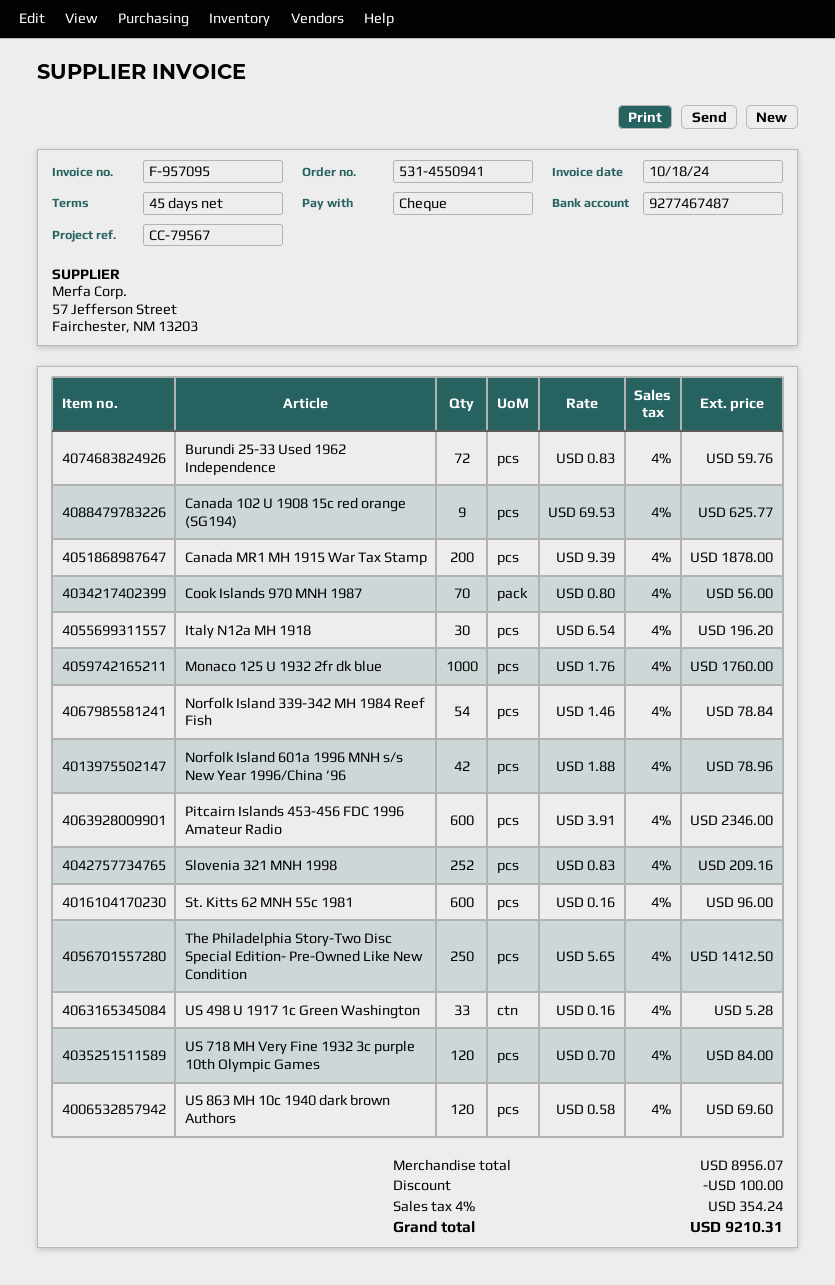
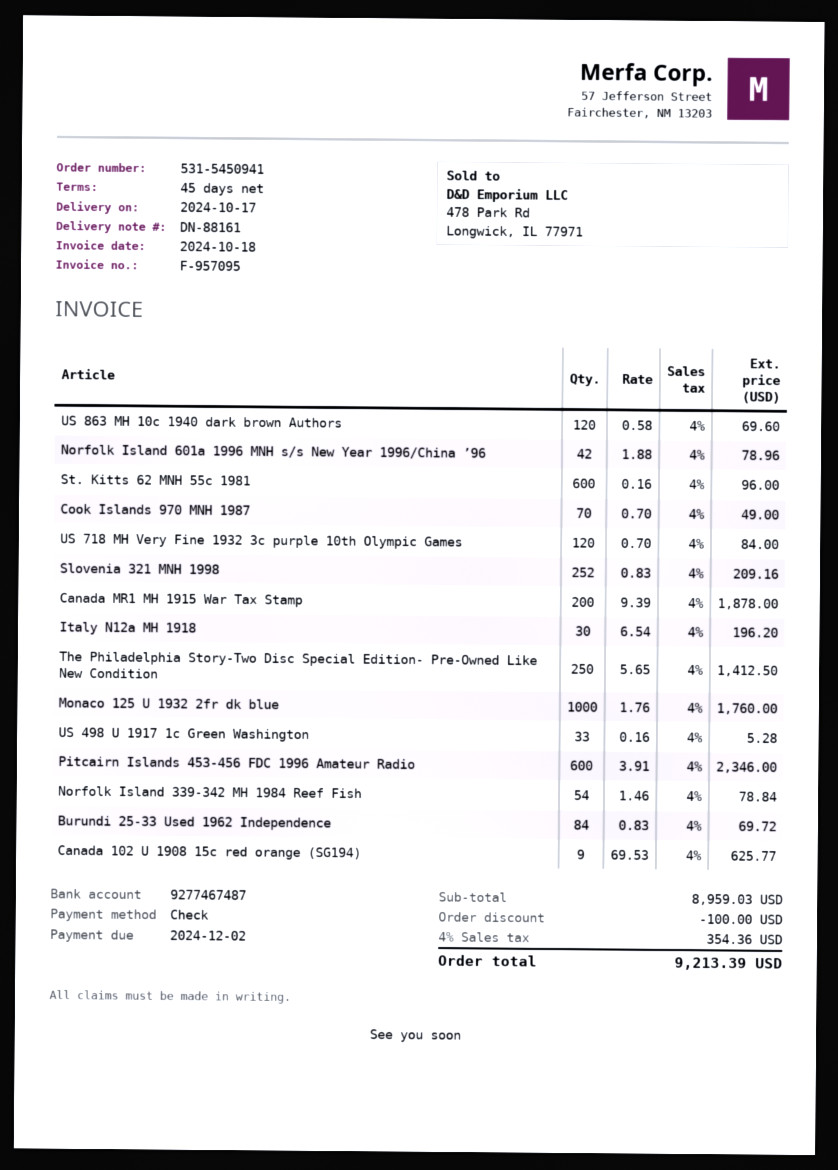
order number: 531-4550941 -> 531-5450941
Burundi 25-33 Used 1962 Independence: 72 x 0.83 = 59.76 -> 84 x 0.83 = 69.72
Cook Islands 970 MNH 1987: 70 x 0.80 = 56.00 -> 70 x 0.70 = 49.00
subtotal: 8956.07 -> 8959.03
tax: 4% = 354.24 -> 4% = 354.36
total: 9210.31 -> 9213.39

